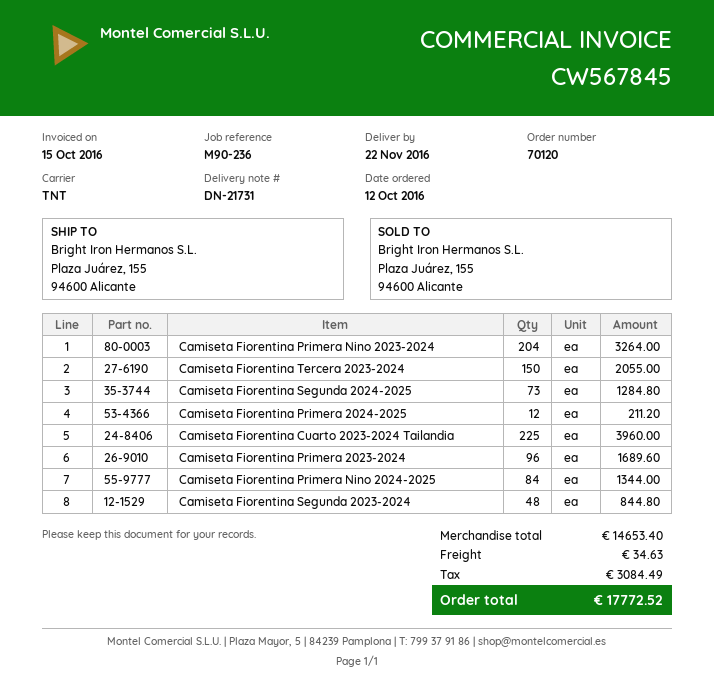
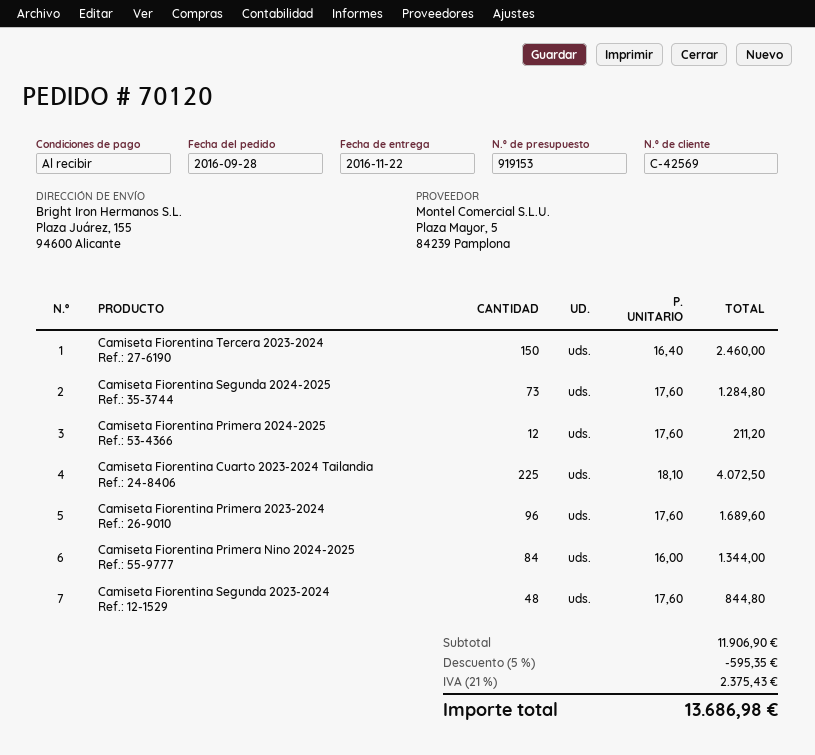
order date: 2016-10-12 -> 2016-09-28
Camiseta Fiorentina Primera Nino 2023-2024: 204 for 3264.00 -> none
Camiseta Fiorentina Tercera 2023-2024: 150 for 2055.00 -> 150 for 2460.00
Camiseta Fiorentina Cuarto 2023-2024 Tailandia: 225 for 3960.00 -> 225 for 4072.50
subtotal: 14653.40 -> 11906.90
discount: none -> 5% = 595.35
shipping: 34.63 -> none
tax: 3084.49 -> 2375.43
total: 17772.52 -> 13686.98

